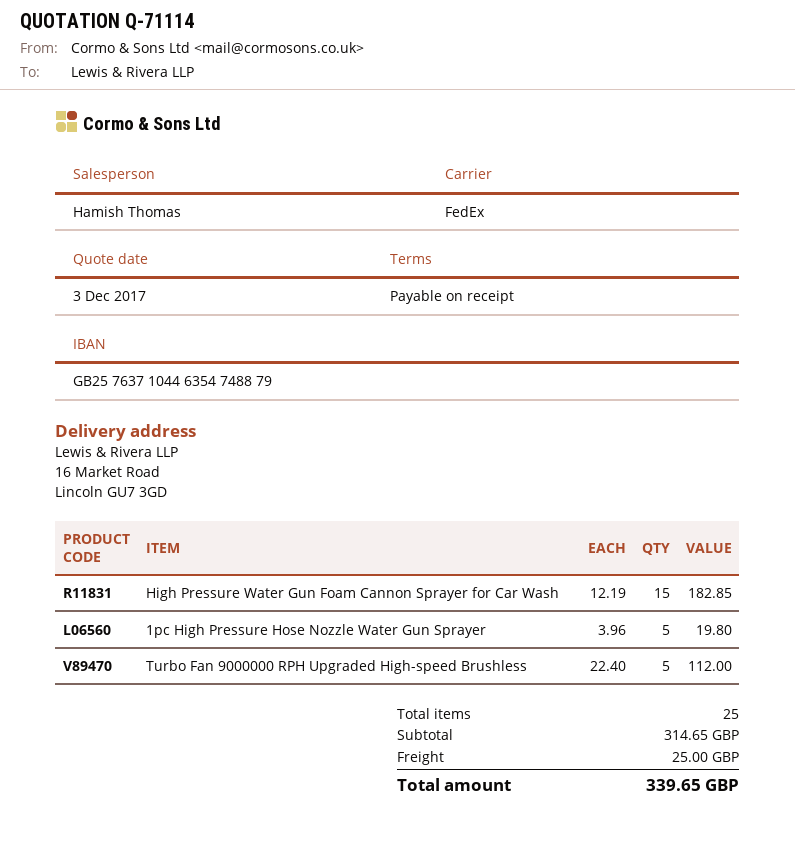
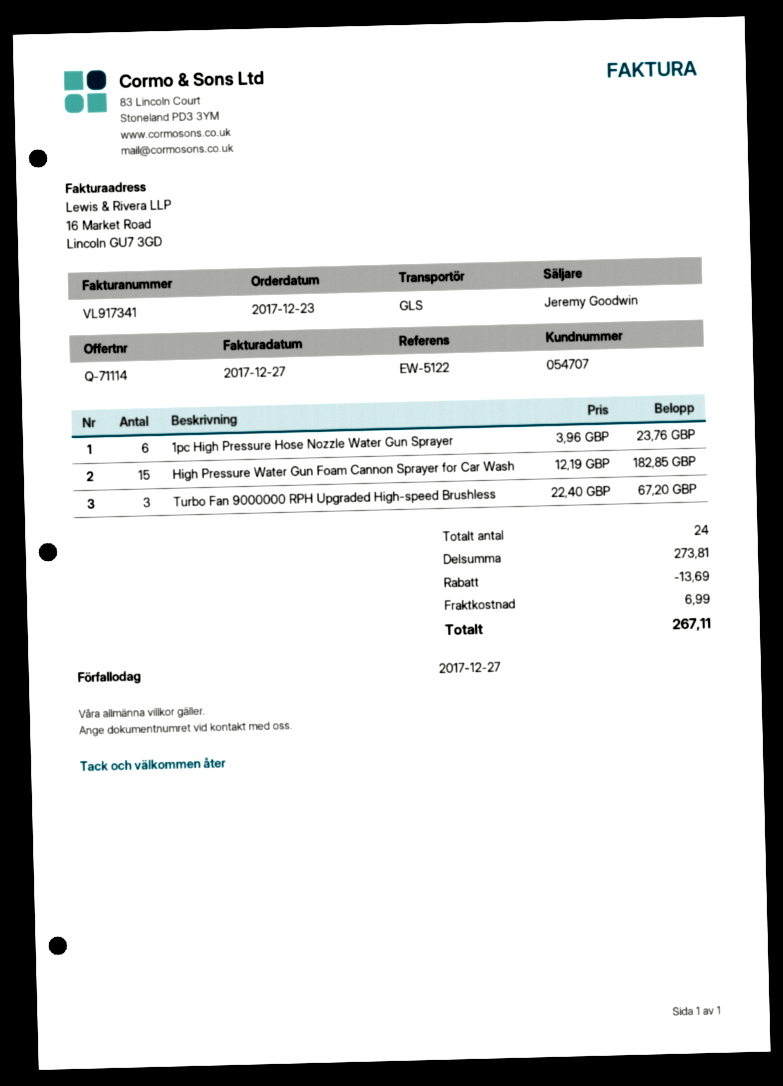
sales rep: Hamish Thomas -> Jeremy Goodwin
shipping method: FedEx -> GLS
1pc High Pressure Hose Nozzle Water Gun Sprayer: 5 x 3.96 = 19.80 -> 6 x 3.96 = 23.76
Turbo Fan 9000000 RPH Upgraded High-speed Brushless: 5 x 22.40 = 112.00 -> 3 x 22.40 = 67.20
total quantity: 25 -> 24
subtotal: 314.65 -> 273.81
discount: none -> 13.69
shipping: 25.00 -> 6.99
total: 339.65 -> 267.11

